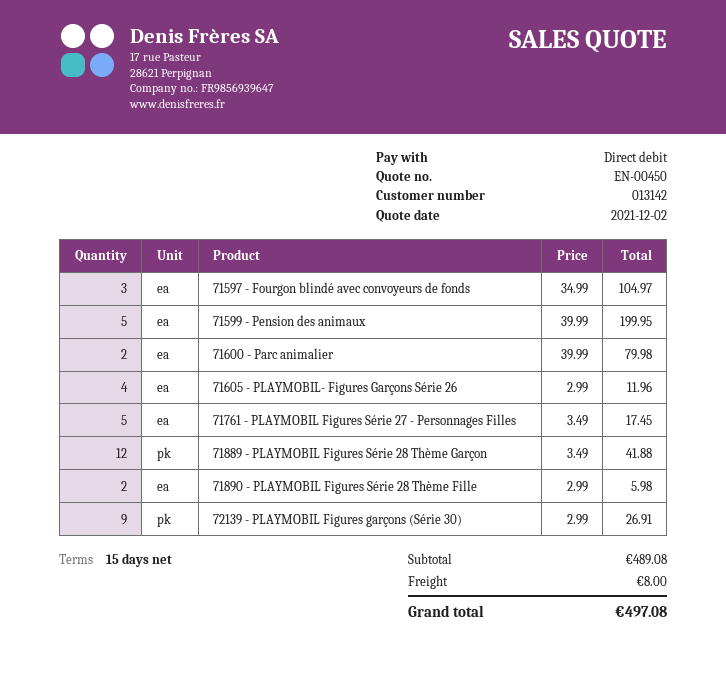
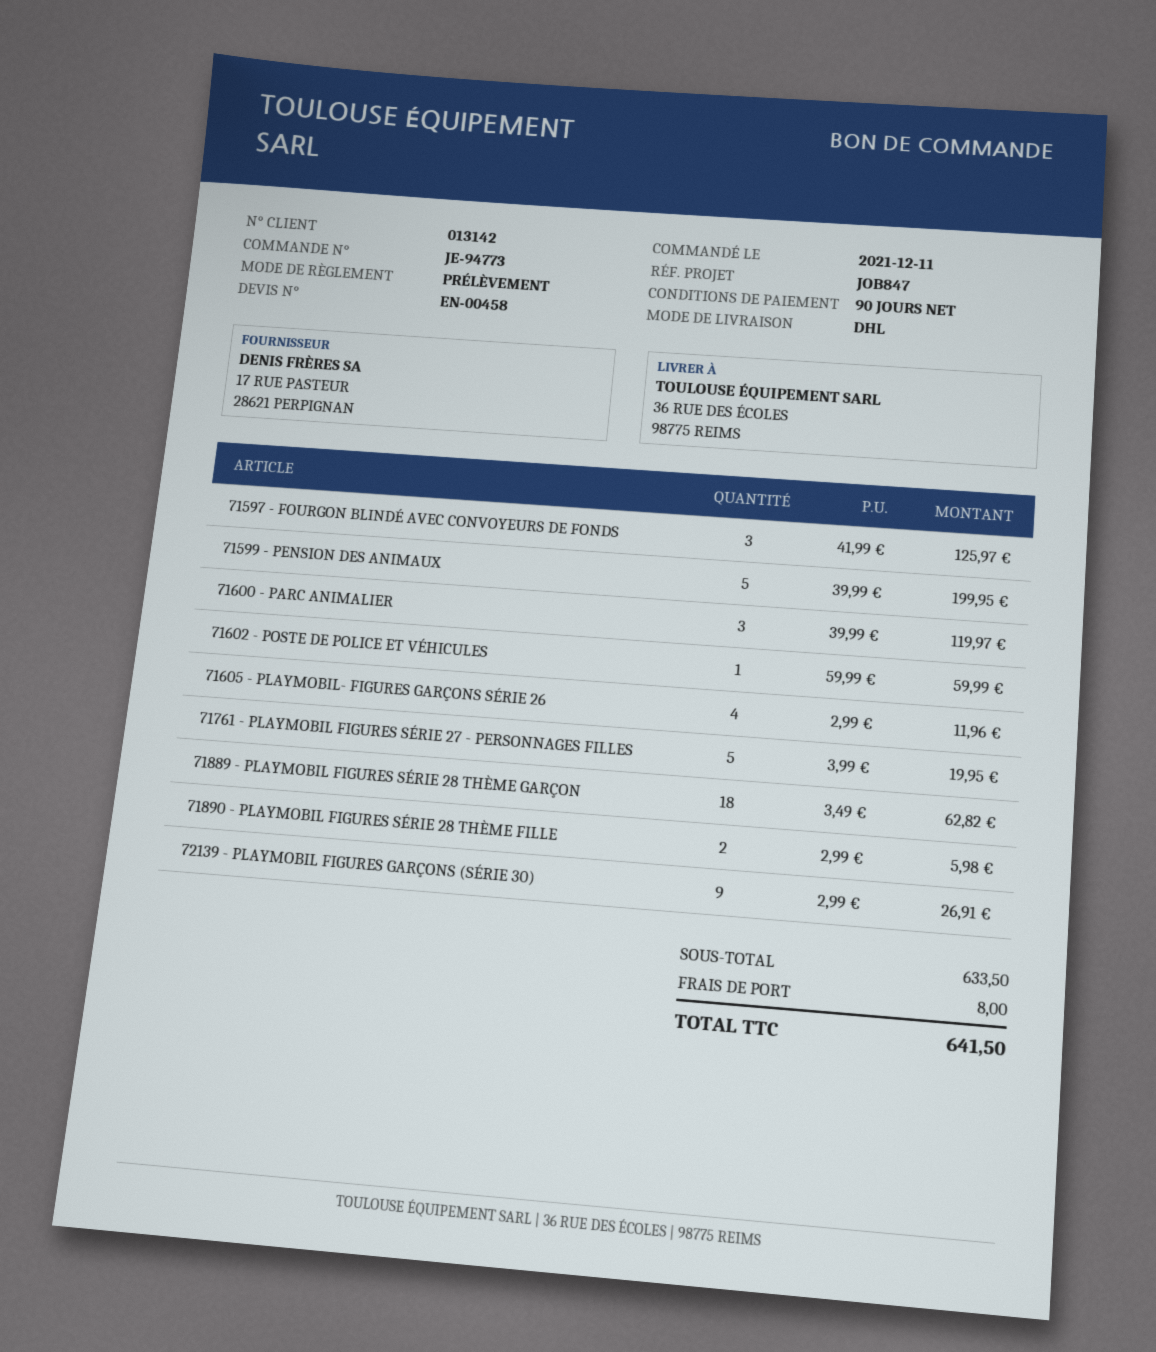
quote number: EN-00450 -> EN-00458
payment terms: 15 days -> 90 days
71597 - Fourgon blindé avec convoyeurs de fonds: 3 x 34.99 = 104.97 -> 3 x 41.99 = 125.97
71600 - Parc animalier: 2 x 39.99 = 79.98 -> 3 x 39.99 = 119.97
71761 - PLAYMOBIL Figures Série 27 - Personnages Filles: 5 x 3.49 = 17.45 -> 5 x 3.99 = 19.95
71889 - PLAYMOBIL Figures Série 28 Thème Garçon: 12 x 3.49 = 41.88 -> 18 x 3.49 = 62.82
71602 - POSTE DE POLICE ET VÉHICULES: none -> 1 x 59.99 = 59.99
subtotal: 489.08 -> 633.50
total: 497.08 -> 641.50

